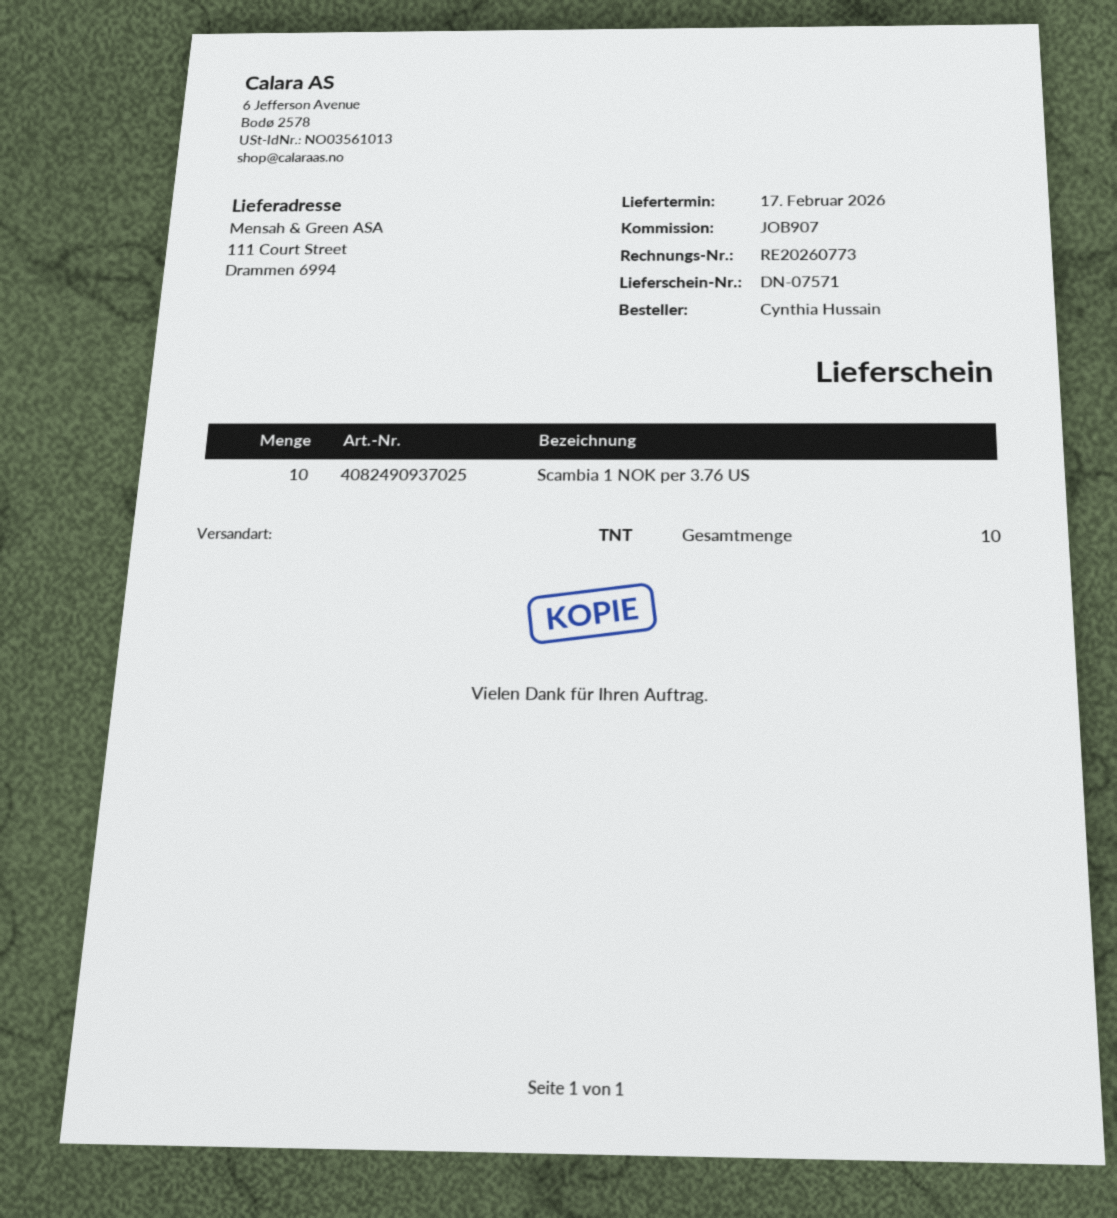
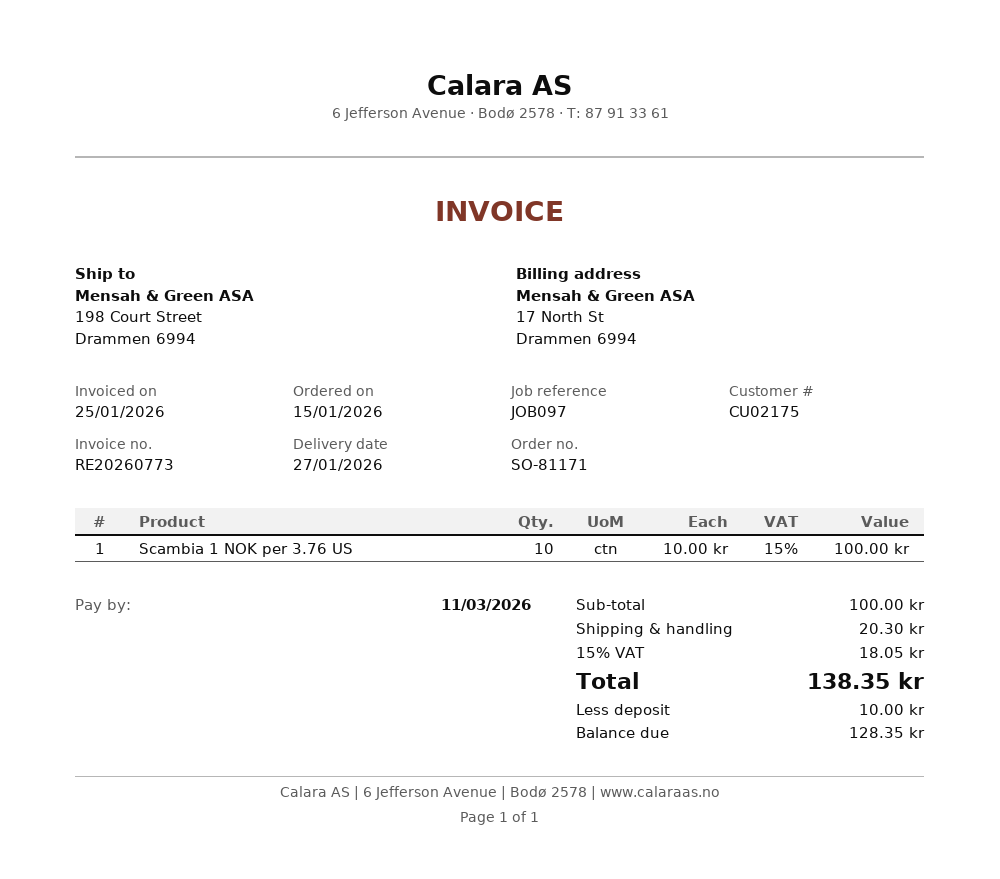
delivery date: 2026-02-17 -> 2026-01-27
reference: JOB907 -> JOB097
ship to: 111 Court Street, Drammen 6994 -> 198 Court Street, Drammen 6994

